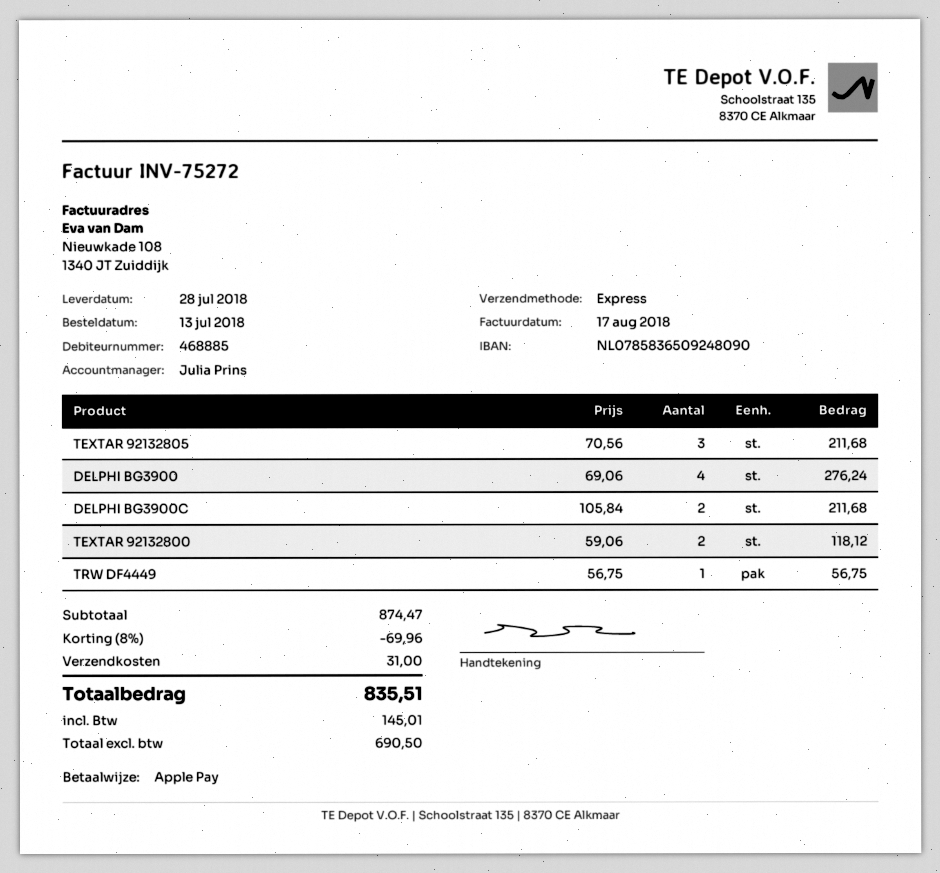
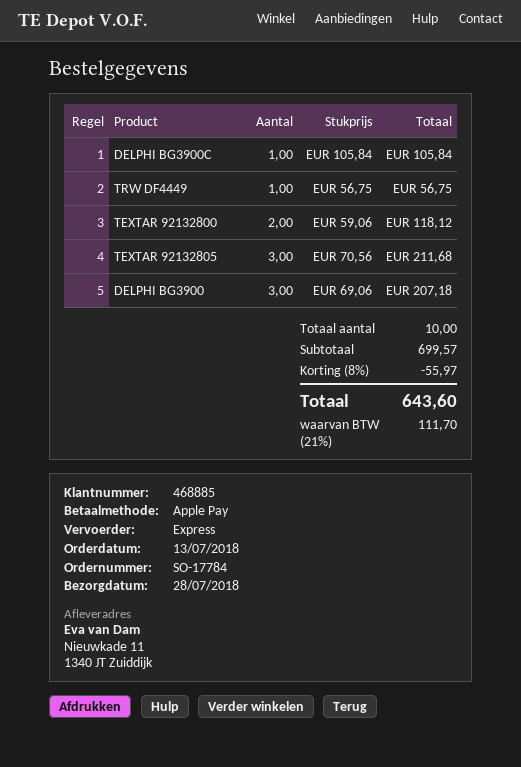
DELPHI BG3900: 4 x 69.06 = 276.24 -> 3 x 69.06 = 207.18
DELPHI BG3900C: 2 x 105.84 = 211.68 -> 1 x 105.84 = 105.84
subtotal: 874.47 -> 699.57
discount: 8% = 69.96 -> 8% = 55.97
shipping: 31.00 -> none
tax: 145.01 -> 111.70
total: 835.51 -> 643.60

